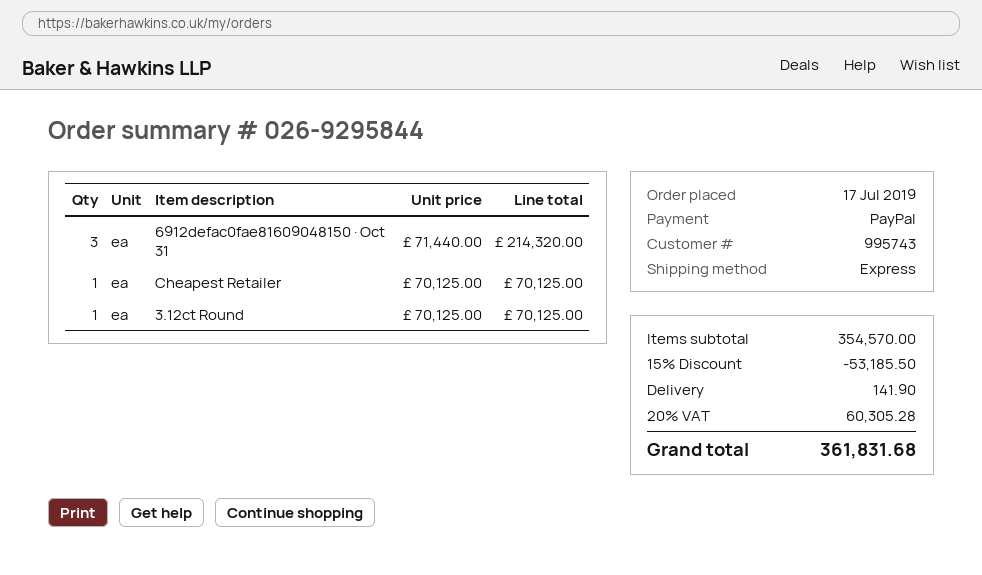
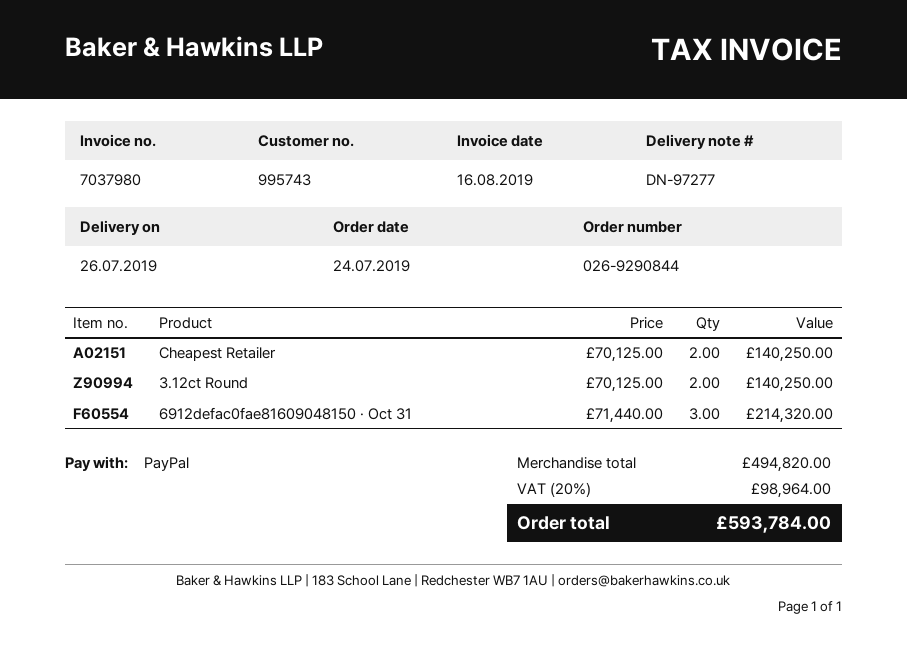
order number: 026-9295844 -> 026-9290844
order date: 2019-07-17 -> 2019-07-24
Cheapest Retailer: 1 x 70125.00 = 70125.00 -> 2 x 70125.00 = 140250.00
3.12ct Round: 1 x 70125.00 = 70125.00 -> 2 x 70125.00 = 140250.00
subtotal: 354570.00 -> 494820.00
discount: 15% = 53185.50 -> none
shipping: 141.90 -> none
tax: 20% = 60305.28 -> 20% = 98964.00
total: 361831.68 -> 593784.00

